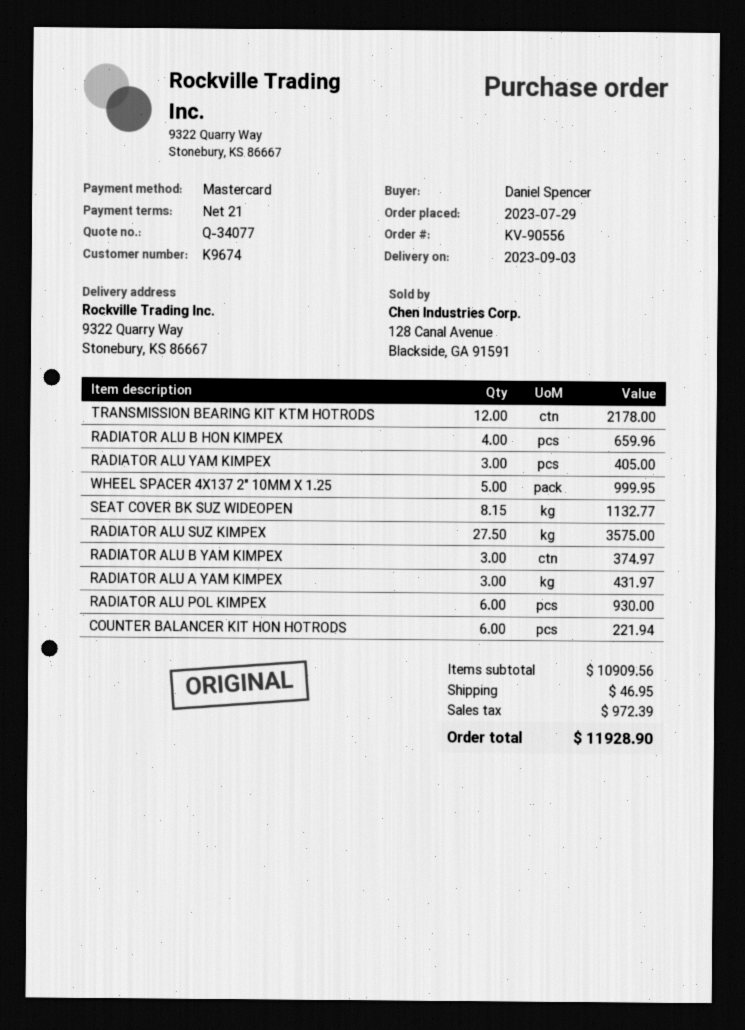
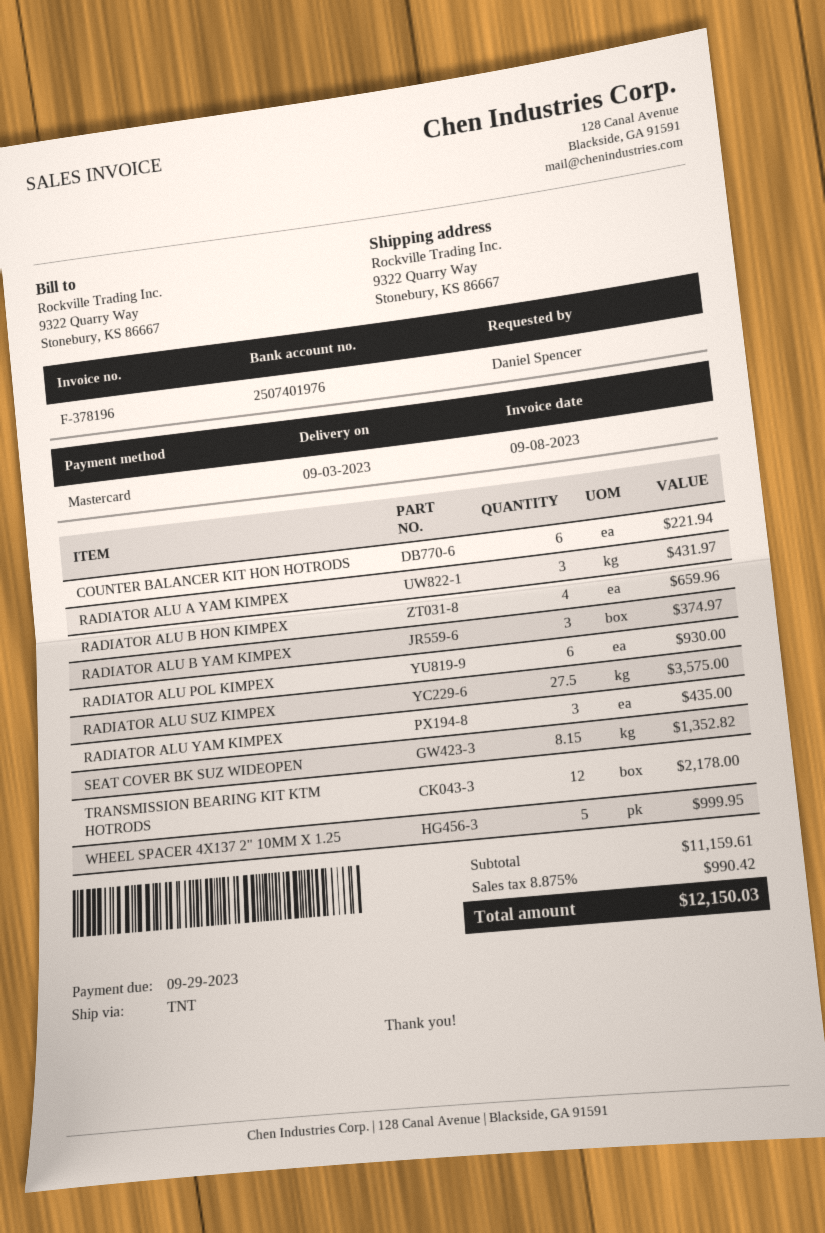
RADIATOR ALU YAM KIMPEX: 3 for 405.00 -> 3 for 435.00
SEAT COVER BK SUZ WIDEOPEN: 8.15 for 1132.77 -> 8.15 for 1352.82
subtotal: 10909.56 -> 11159.61
shipping: 46.95 -> none
tax: 972.39 -> 990.42
total: 11928.90 -> 12150.03

